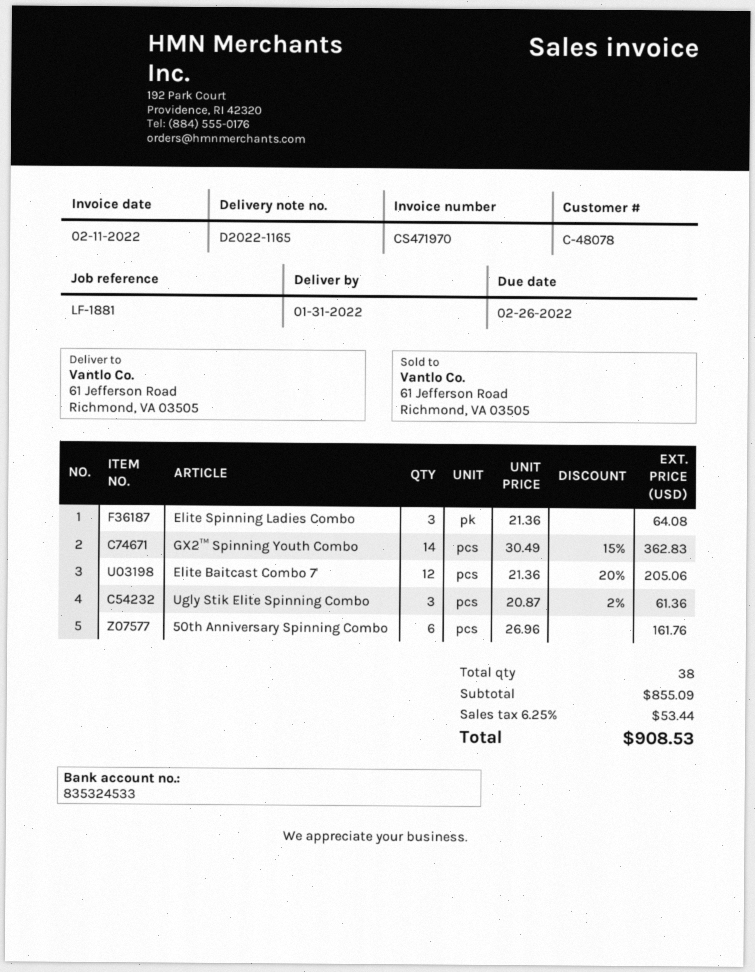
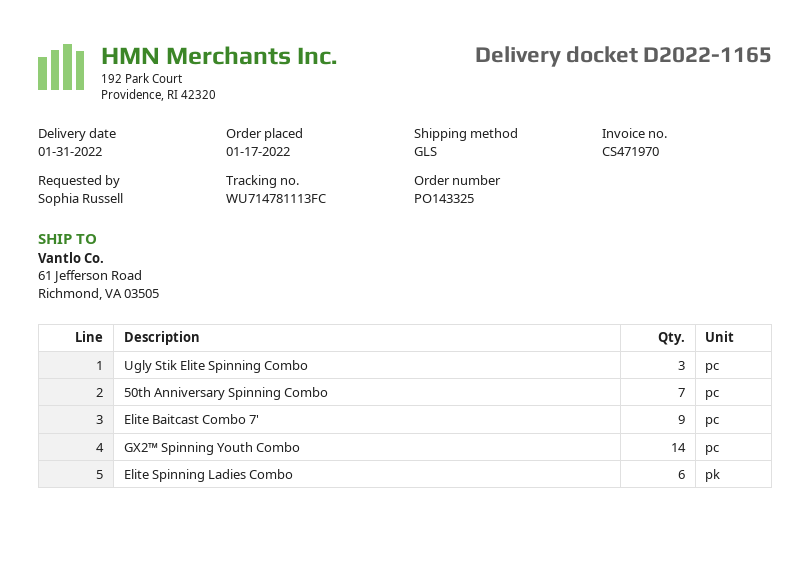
Elite Spinning Ladies Combo: 3 -> 6
Elite Baitcast Combo 7': 12 -> 9
50th Anniversary Spinning Combo: 6 -> 7

